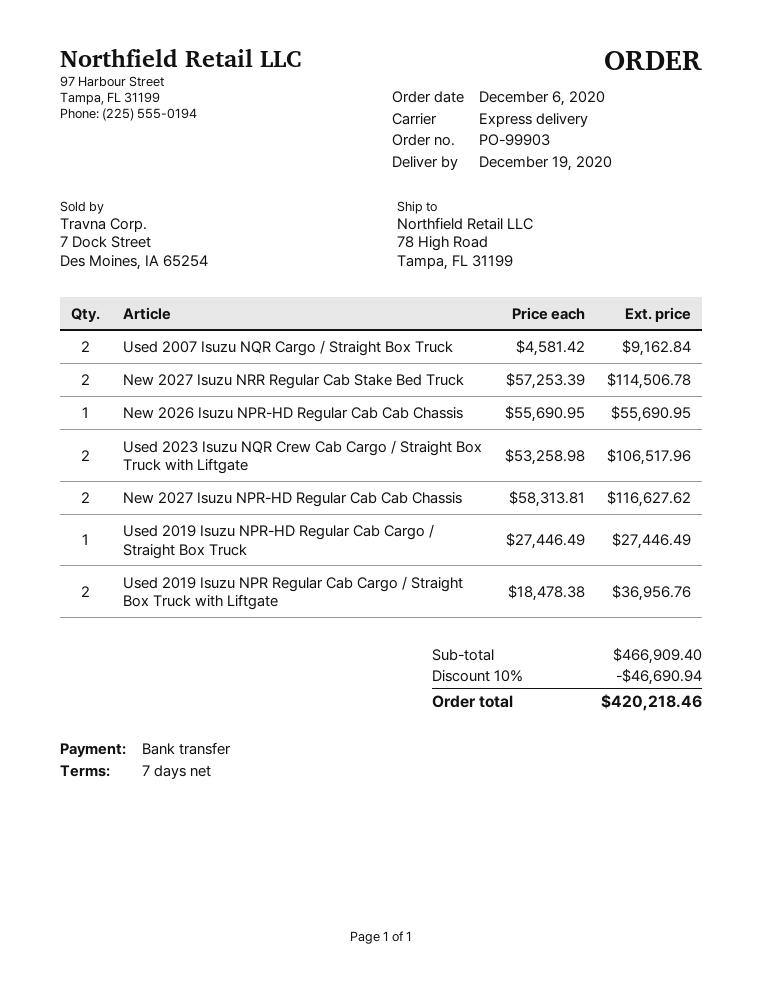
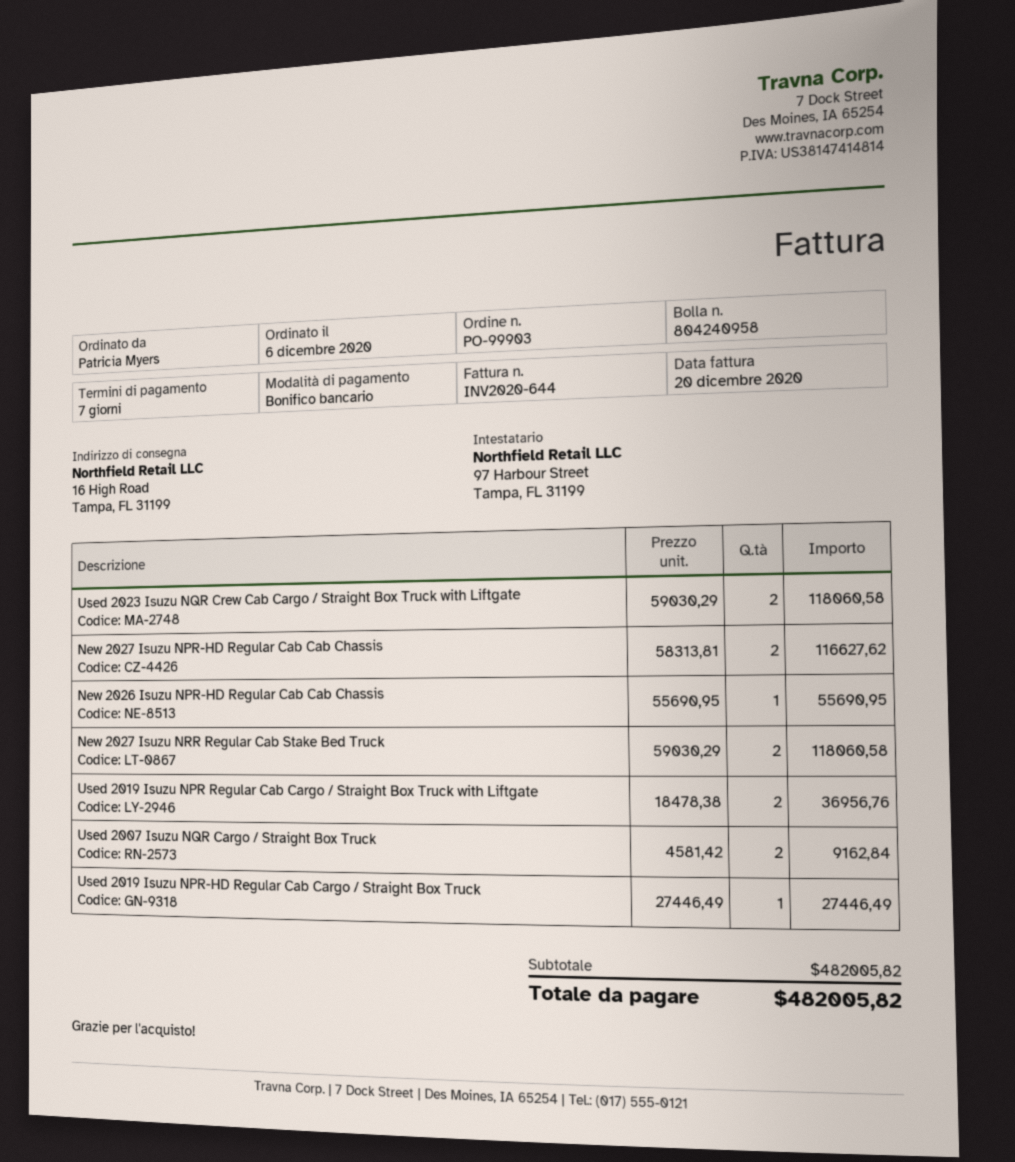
ship to: 78 High Road, Tampa, FL 31199 -> 16 High Road, Tampa, FL 31199
New 2027 Isuzu NRR Regular Cab Stake Bed Truck: 2 x 57253.39 = 114506.78 -> 2 x 59030.29 = 118060.58
Used 2023 Isuzu NQR Crew Cab Cargo / Straight Box Truck with Liftgate: 2 x 53258.98 = 106517.96 -> 2 x 59030.29 = 118060.58
subtotal: 466909.40 -> 482005.82
discount: 10% = 46690.94 -> none
total: 420218.46 -> 482005.82

